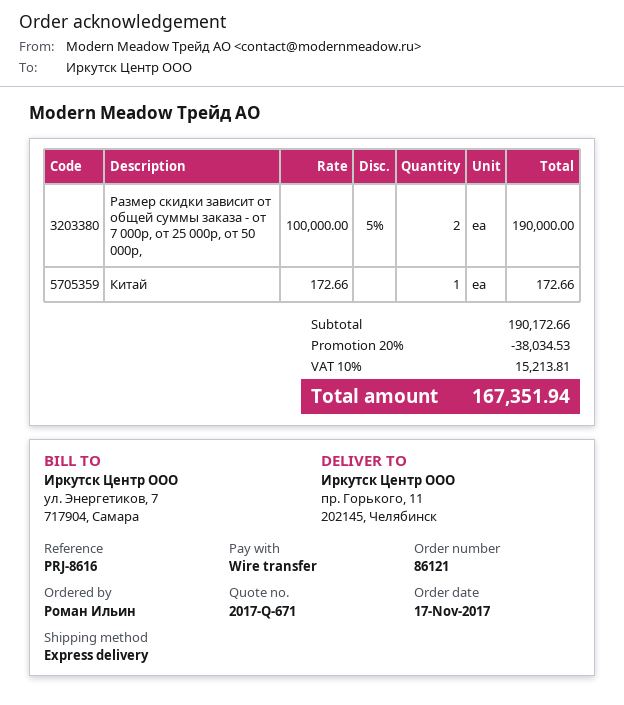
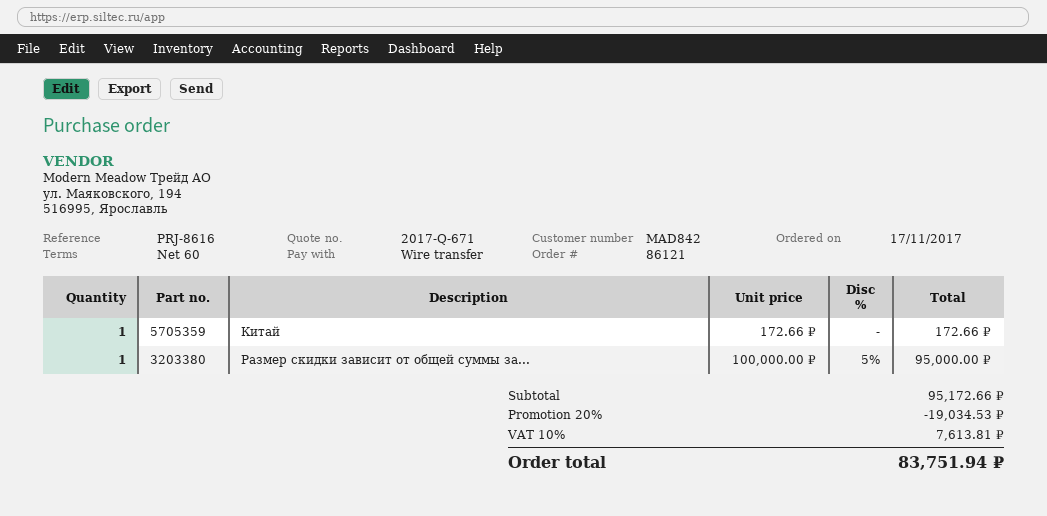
Размер скидки зависит от общей суммы заказа - от 7 000р, от 25 000р, от 50 000р,: 2 x 100000.00 - 5% = 190000.00 -> 1 x 100000.00 - 5% = 95000.00
subtotal: 190172.66 -> 95172.66
discount: 20% = 38034.53 -> 20% = 19034.53
tax: 10% = 15213.81 -> 10% = 7613.81
total: 167351.94 -> 83751.94

